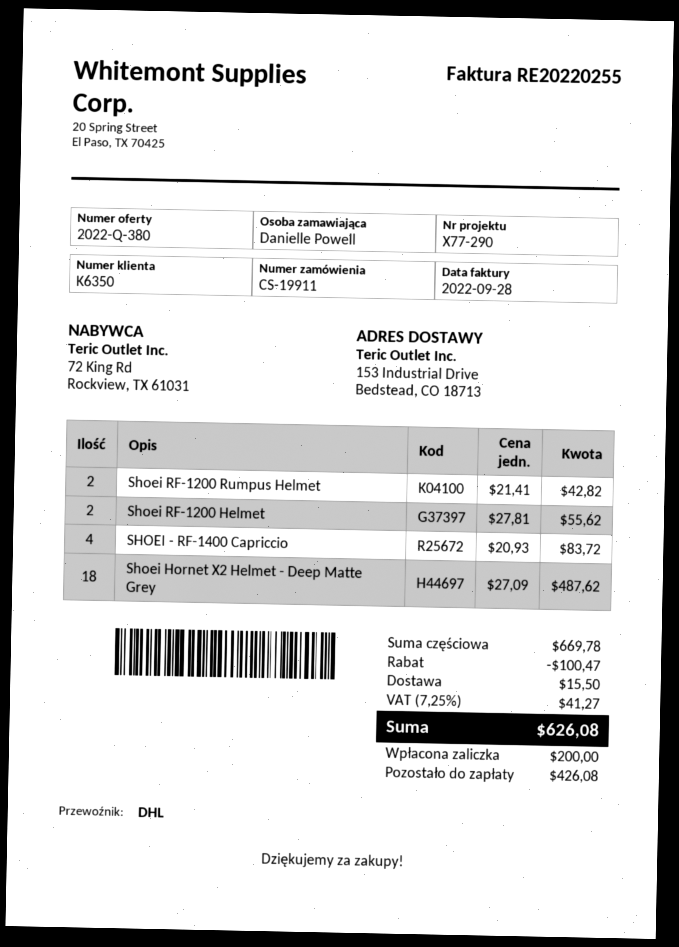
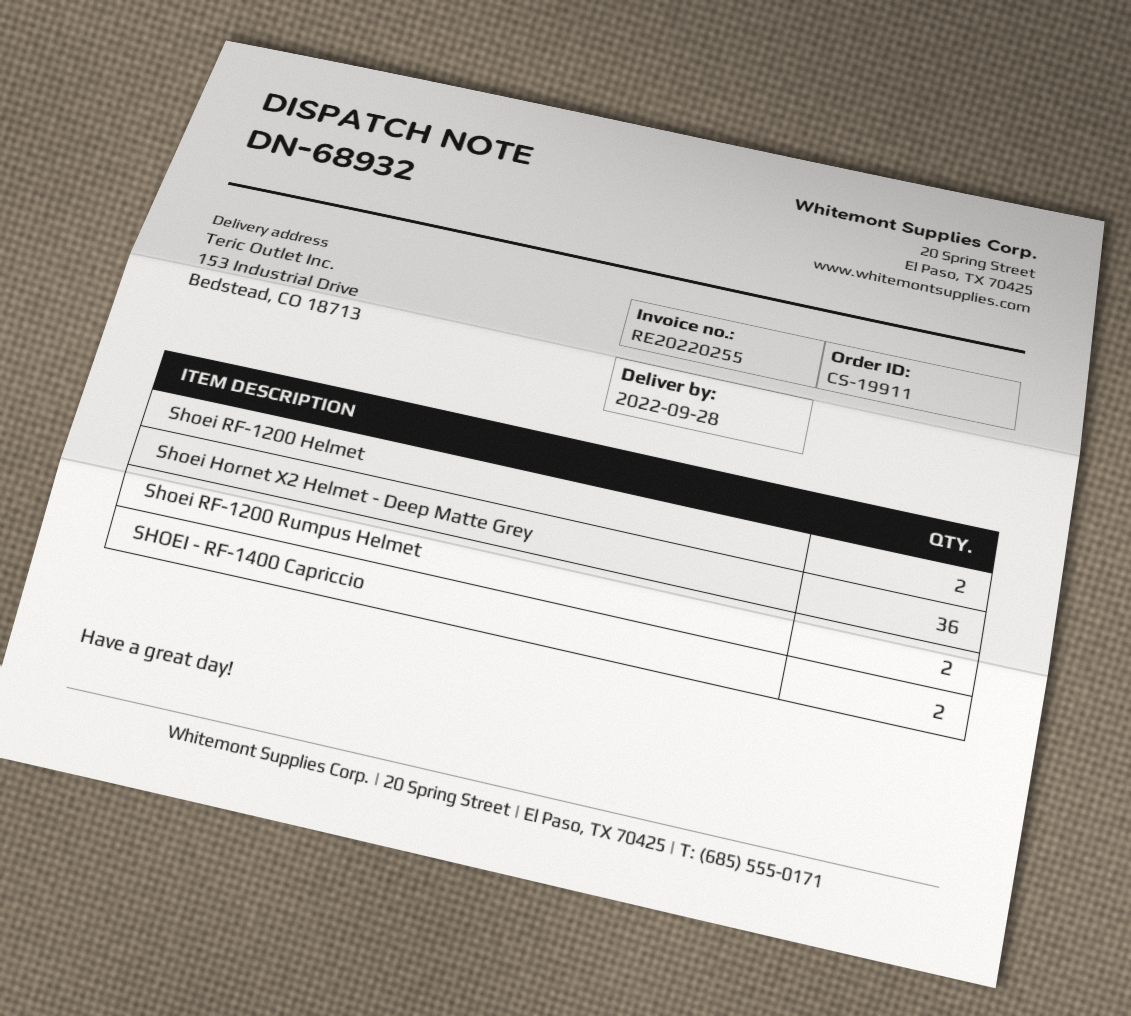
SHOEI - RF-1400 Capriccio: 4 -> 2
Shoei Hornet X2 Helmet - Deep Matte Grey: 18 -> 36

